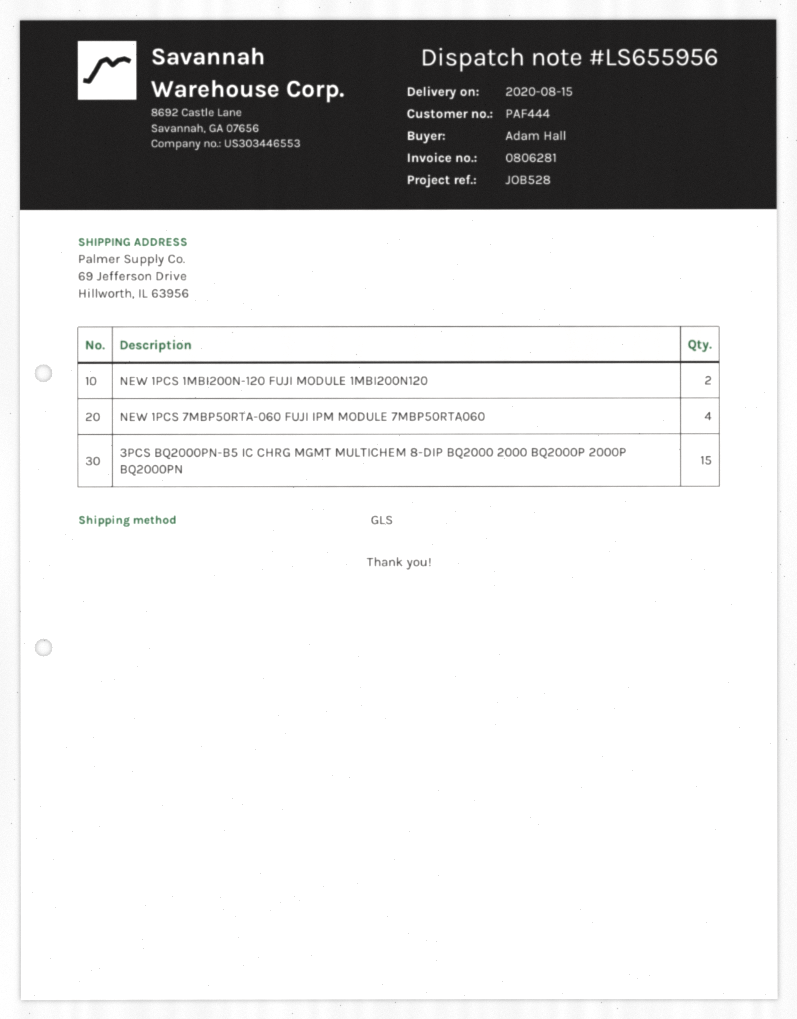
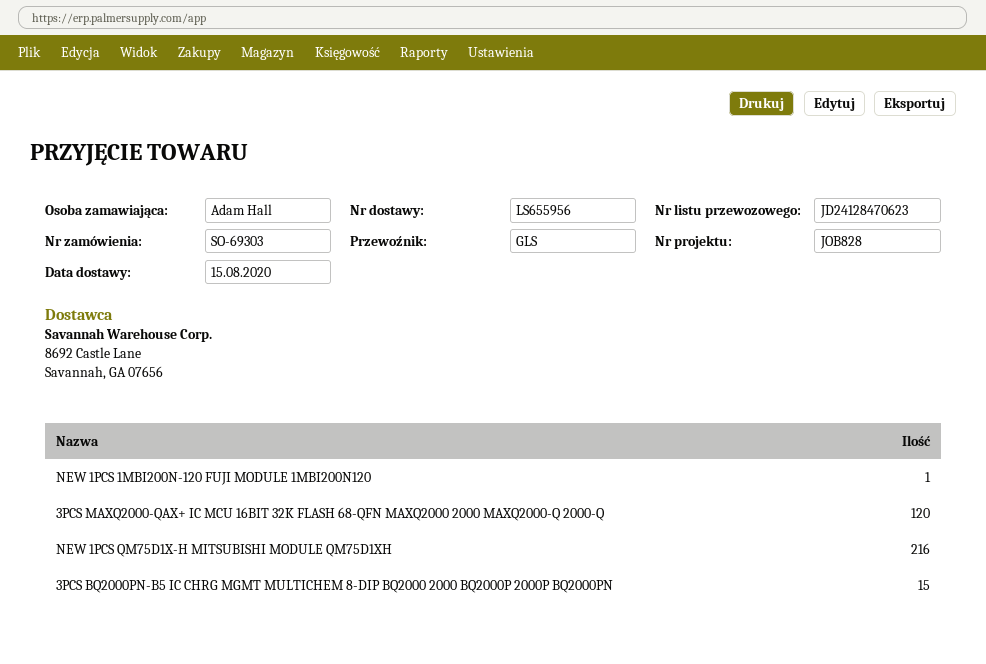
reference: JOB528 -> JOB828
NEW 1PCS 1MBI200N-120 FUJI MODULE 1MBI200N120: 2 -> 1
NEW 1PCS 7MBP50RTA-060 FUJI IPM MODULE 7MBP50RTA060: 4 -> none
3PCS MAXQ2000-QAX+ IC MCU 16BIT 32K FLASH 68-QFN MAXQ2000 2000 MAXQ2000-Q 2000-Q: none -> 120
NEW 1PCS QM75D1X-H MITSUBISHI MODULE QM75D1XH: none -> 216

